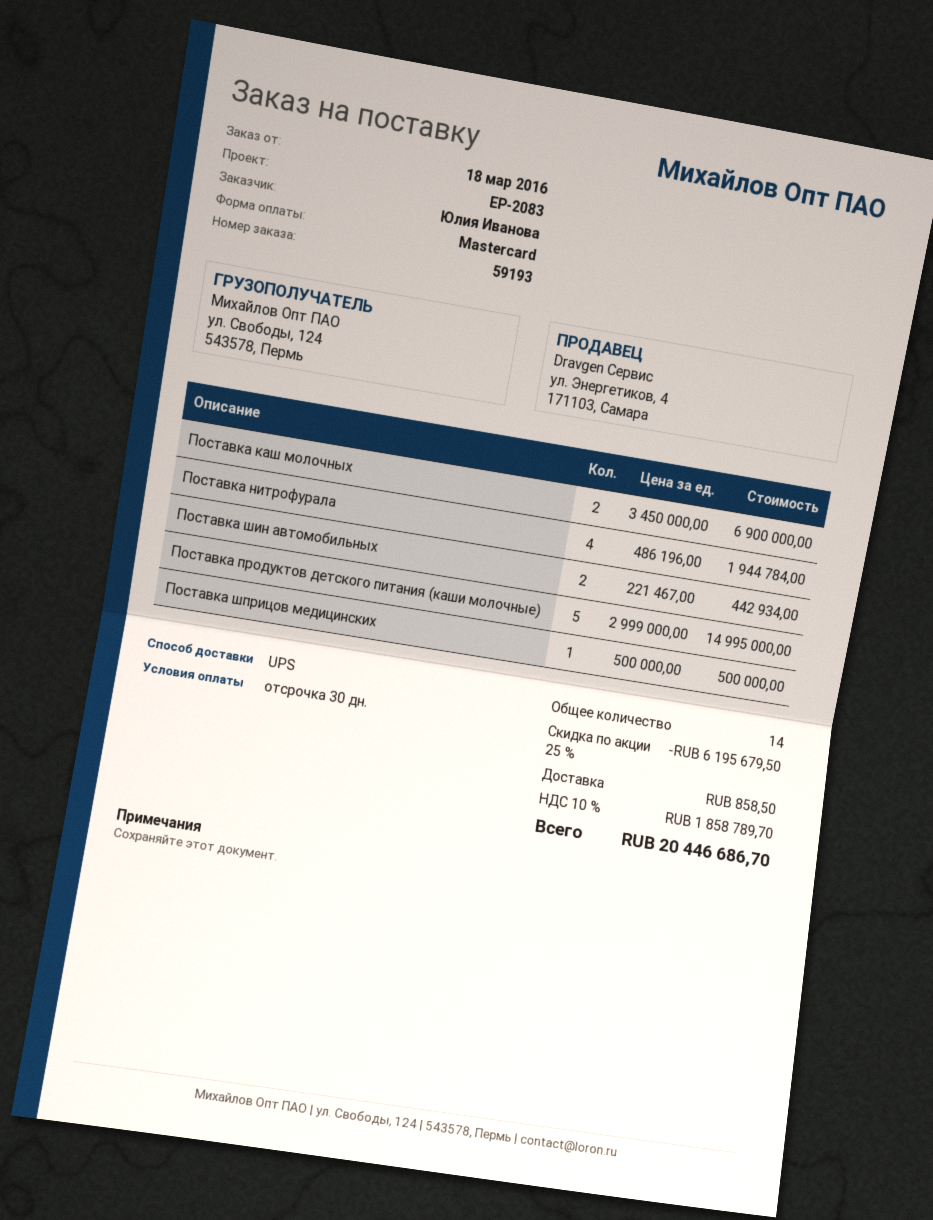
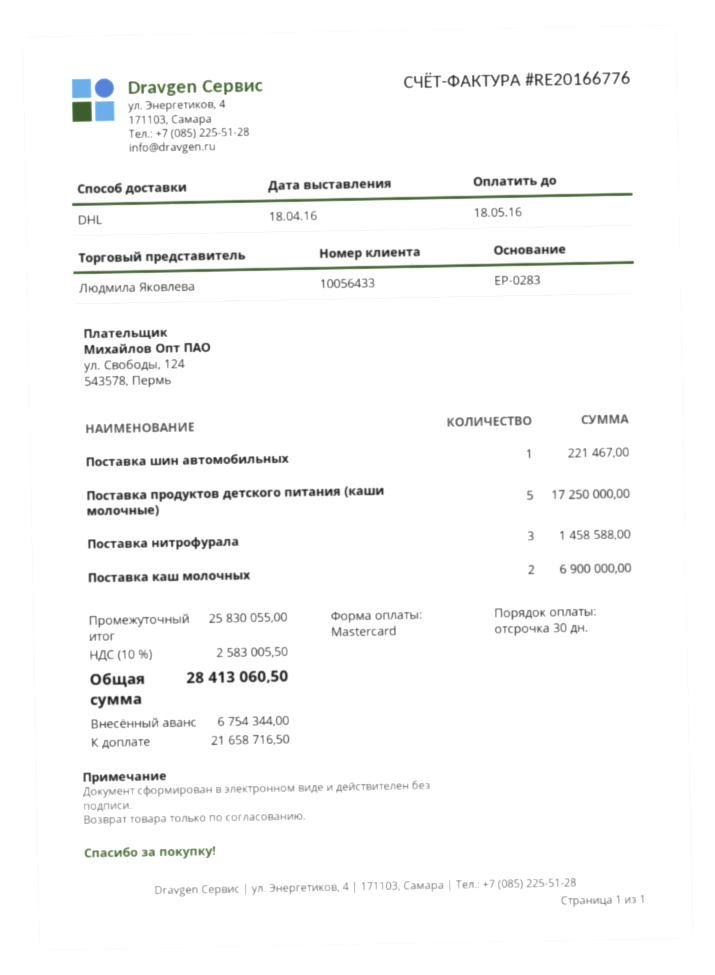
reference: EP-2083 -> EP-0283
shipping method: UPS -> DHL
Поставка нитрофурала: 4 for 1944784.00 -> 3 for 1458588.00
Поставка шин автомобильных: 2 for 442934.00 -> 1 for 221467.00
Поставка продуктов детского питания (каши молочные): 5 for 14995000.00 -> 5 for 17250000.00
Поставка шприцов медицинских: 1 for 500000.00 -> none
discount: 25% = 6195679.50 -> none
shipping: 858.50 -> none
tax: 10% = 1858789.70 -> 10% = 2583005.50
total: 20446686.70 -> 28413060.50

